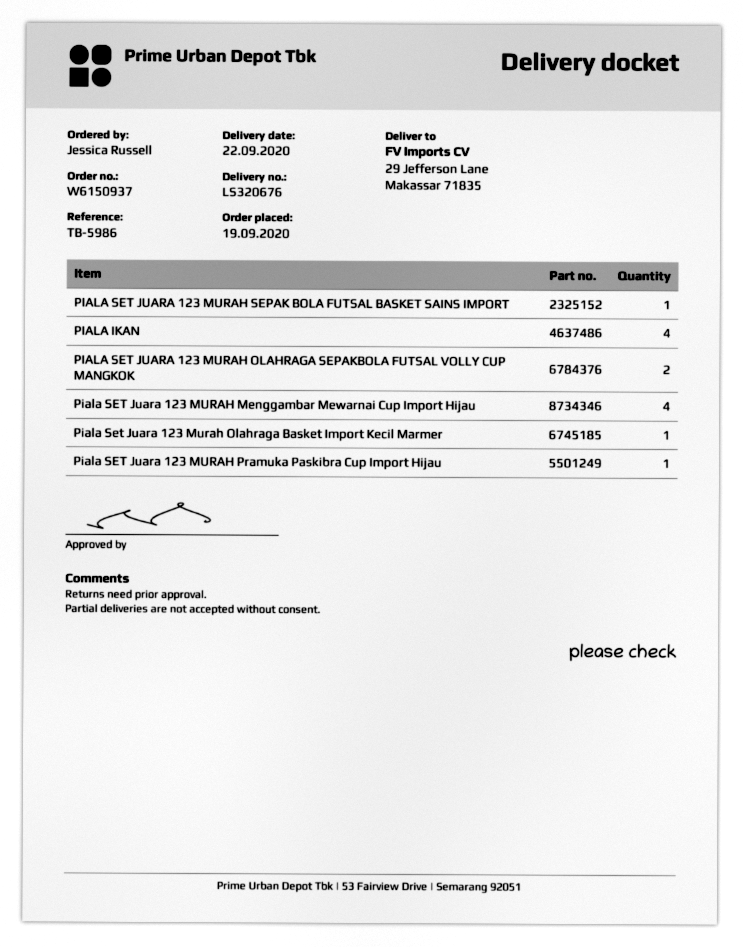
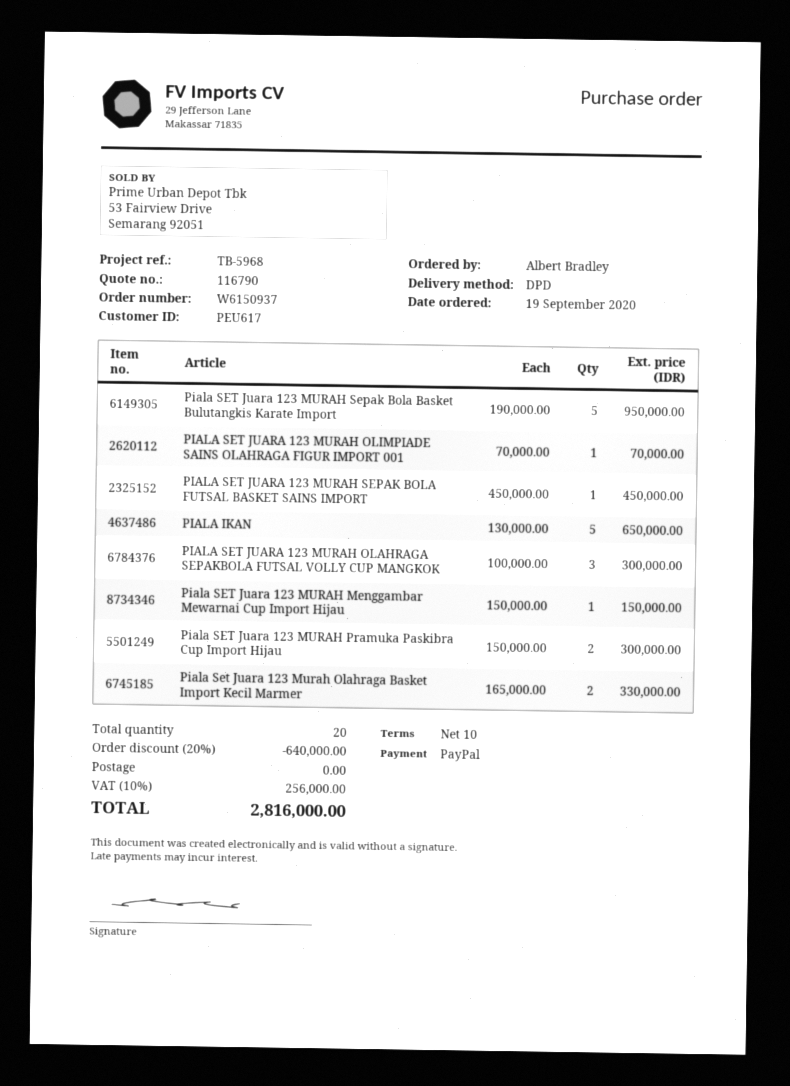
reference: TB-5986 -> TB-5968
ordered by: Jessica Russell -> Albert Bradley
PIALA IKAN: 4 -> 5
PIALA SET JUARA 123 MURAH OLAHRAGA SEPAKBOLA FUTSAL VOLLY CUP MANGKOK: 2 -> 3
Piala SET Juara 123 MURAH Menggambar Mewarnai Cup Import Hijau: 4 -> 1
Piala Set Juara 123 Murah Olahraga Basket Import Kecil Marmer: 1 -> 2
Piala SET Juara 123 MURAH Pramuka Paskibra Cup Import Hijau: 1 -> 2
Piala SET Juara 123 MURAH Sepak Bola Basket Bulutangkis Karate Import: none -> 5
PIALA SET JUARA 123 MURAH OLIMPIADE SAINS OLAHRAGA FIGUR IMPORT 001: none -> 1

